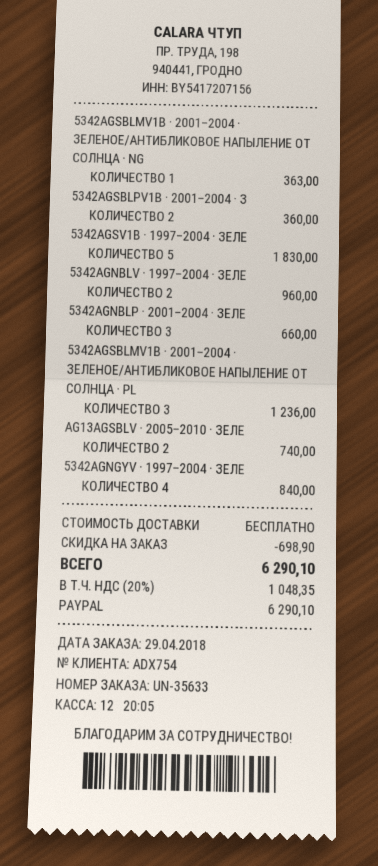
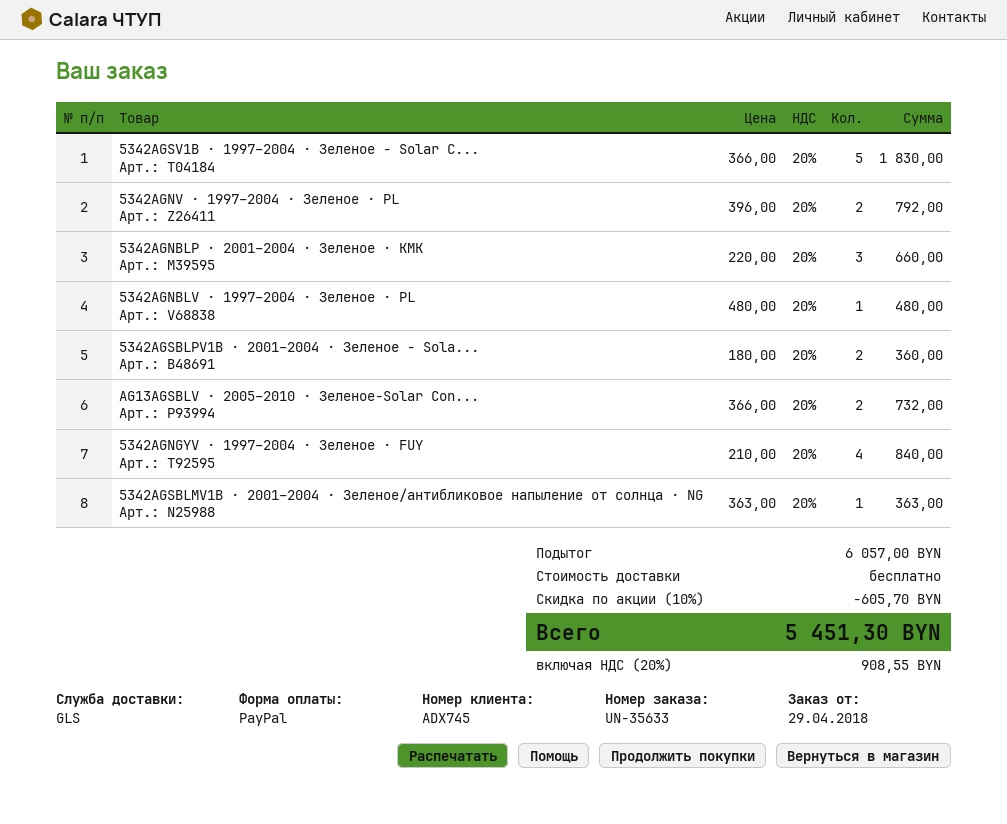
customer number: ADX754 -> ADX745
5342AGNBLV · 1997–2004 · ЗЕЛЕ: 2 for 960.00 -> 1 for 480.00
5342AGSBLMV1B · 2001–2004 · ЗЕЛЕНОЕ/АНТИБЛИКОВОЕ НАПЫЛЕНИЕ ОТ СОЛНЦА · PL: 3 for 1236.00 -> none
AG13AGSBLV · 2005–2010 · ЗЕЛЕ: 2 for 740.00 -> 2 for 732.00
5342AGNV · 1997–2004 · Зеленое · PL: none -> 2 for 792.00
discount: 698.90 -> 605.70
tax: 20% = 1048.35 -> 20% = 908.55
total: 6290.10 -> 5451.30

